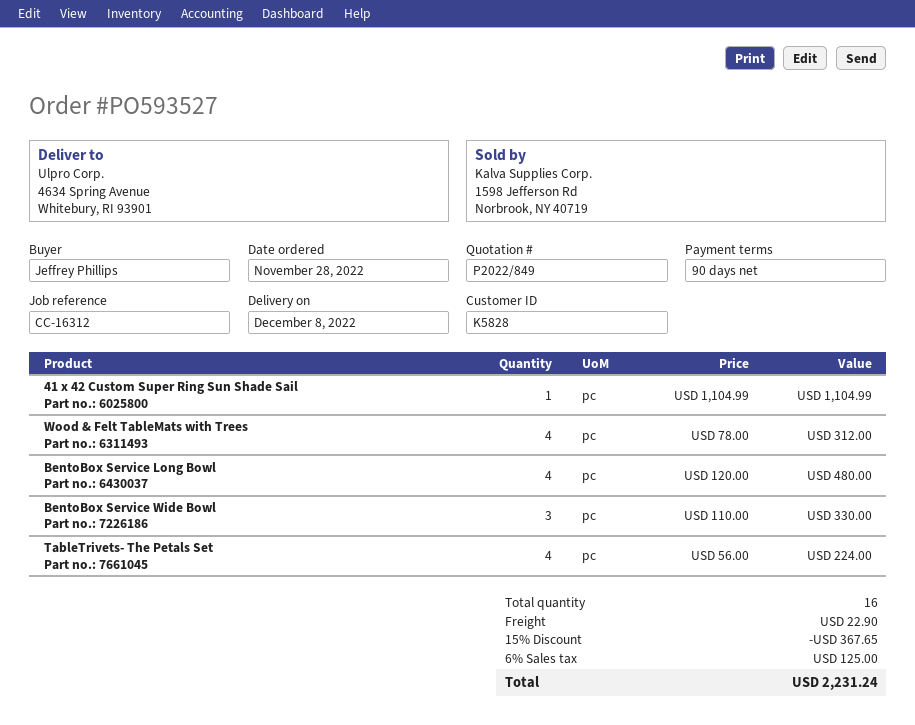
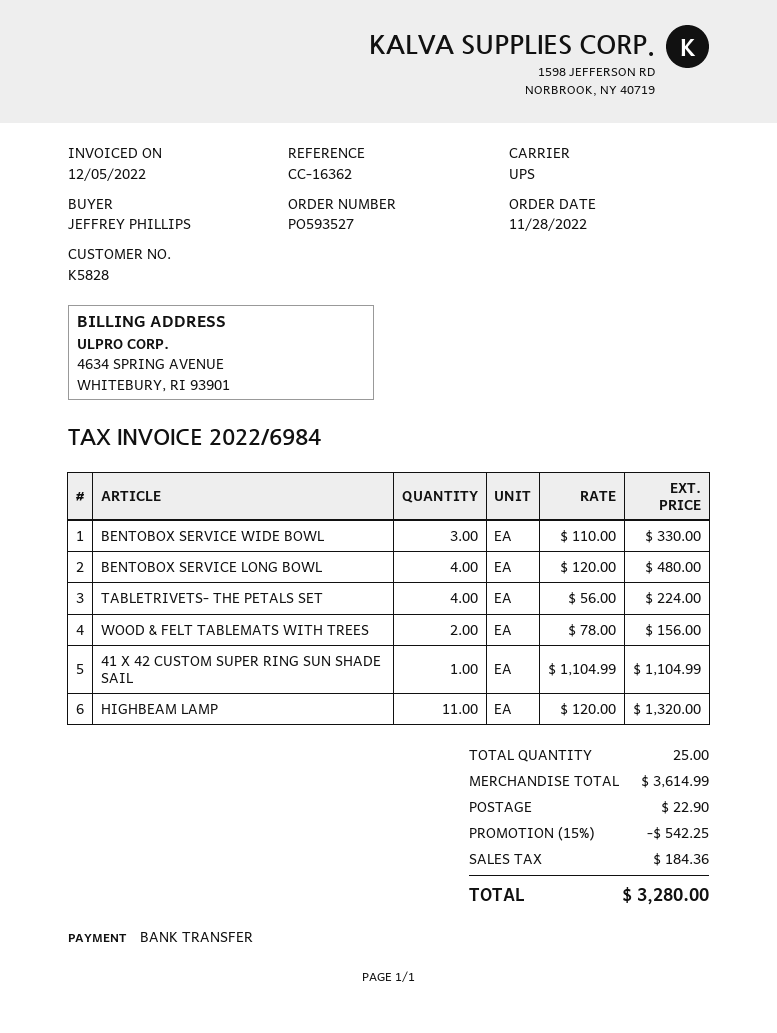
reference: CC-16312 -> CC-16362
Wood & Felt TableMats with Trees: 4 x 78.00 = 312.00 -> 2 x 78.00 = 156.00
HIGHBEAM LAMP: none -> 11 x 120.00 = 1320.00
total quantity: 16 -> 25
discount: 15% = 367.65 -> 15% = 542.25
tax: 125.00 -> 184.36
total: 2231.24 -> 3280.00

